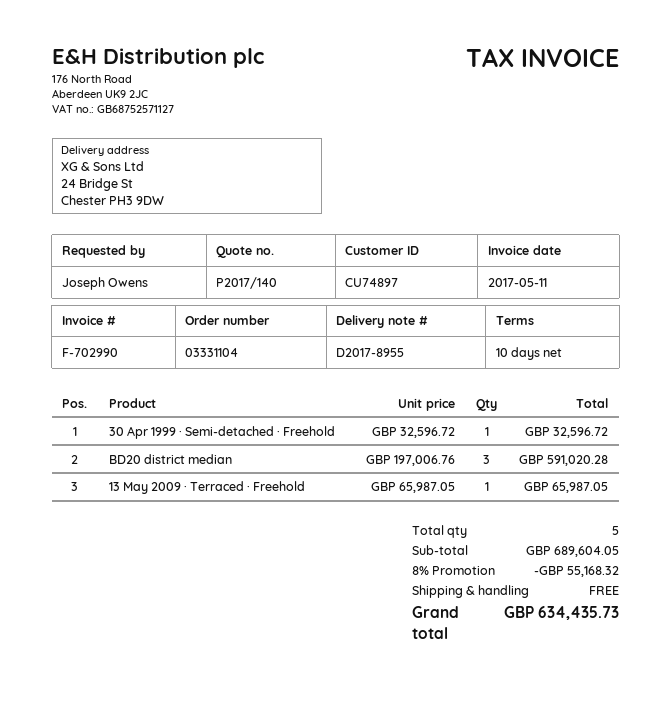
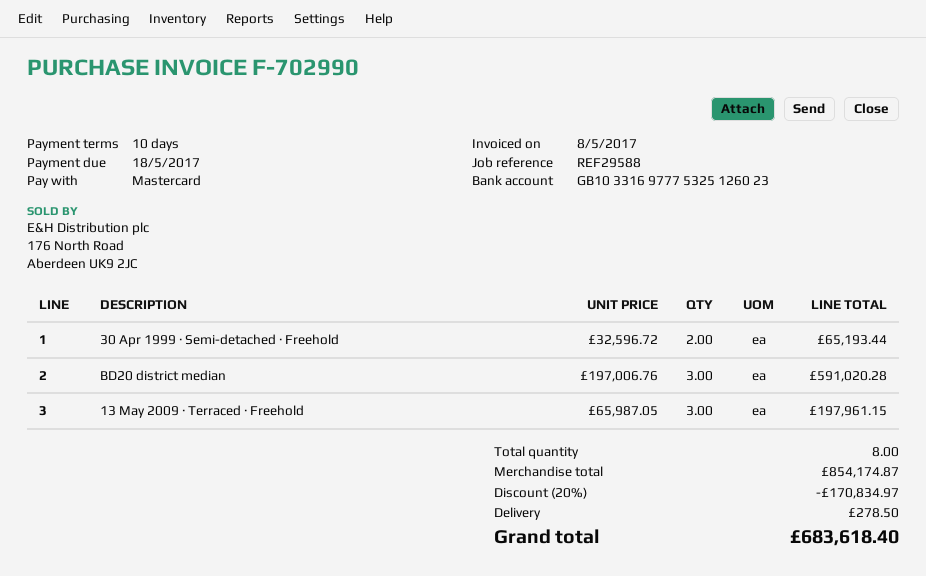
invoice date: 2017-05-11 -> 2017-05-08
30 Apr 1999 · Semi-detached · Freehold: 1 x 32596.72 = 32596.72 -> 2 x 32596.72 = 65193.44
13 May 2009 · Terraced · Freehold: 1 x 65987.05 = 65987.05 -> 3 x 65987.05 = 197961.15
total quantity: 5 -> 8
subtotal: 689604.05 -> 854174.87
discount: 8% = 55168.32 -> 20% = 170834.97
shipping: 0.00 -> 278.50
total: 634435.73 -> 683618.40

